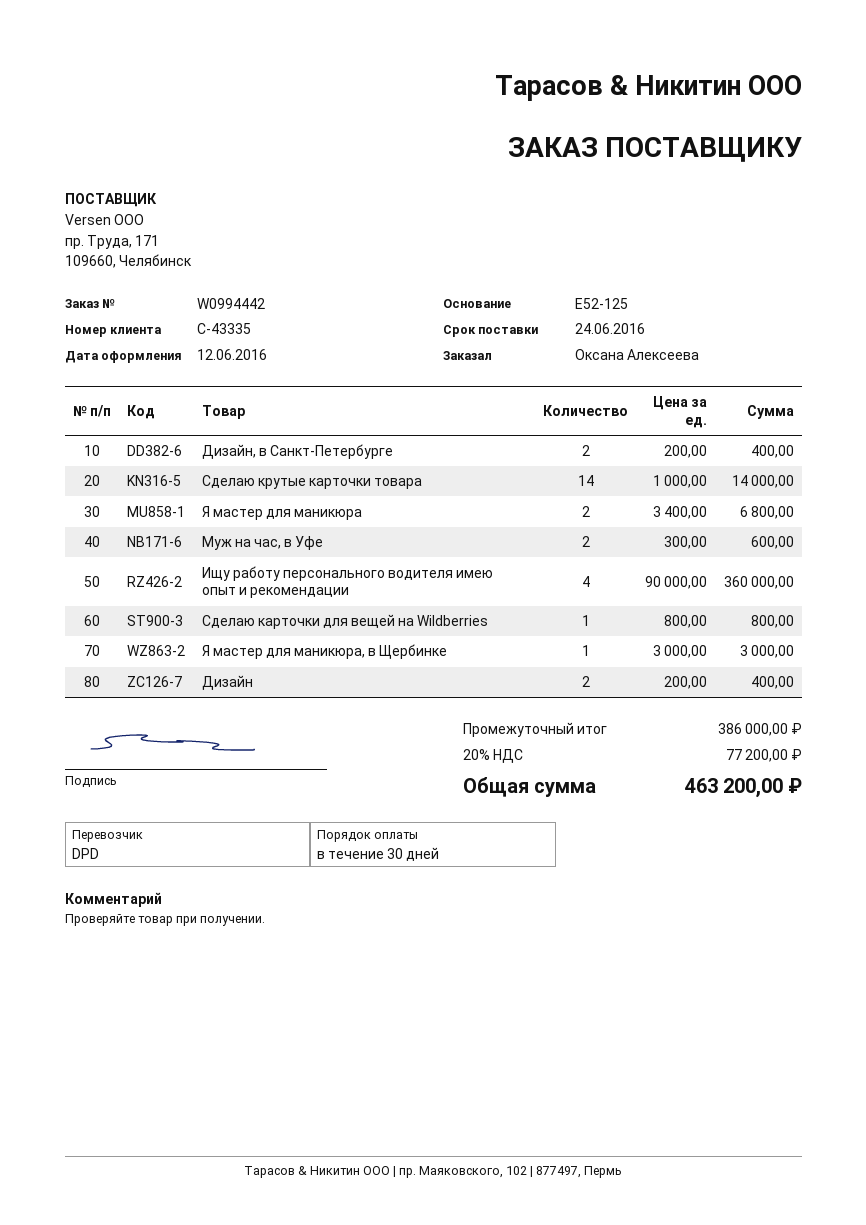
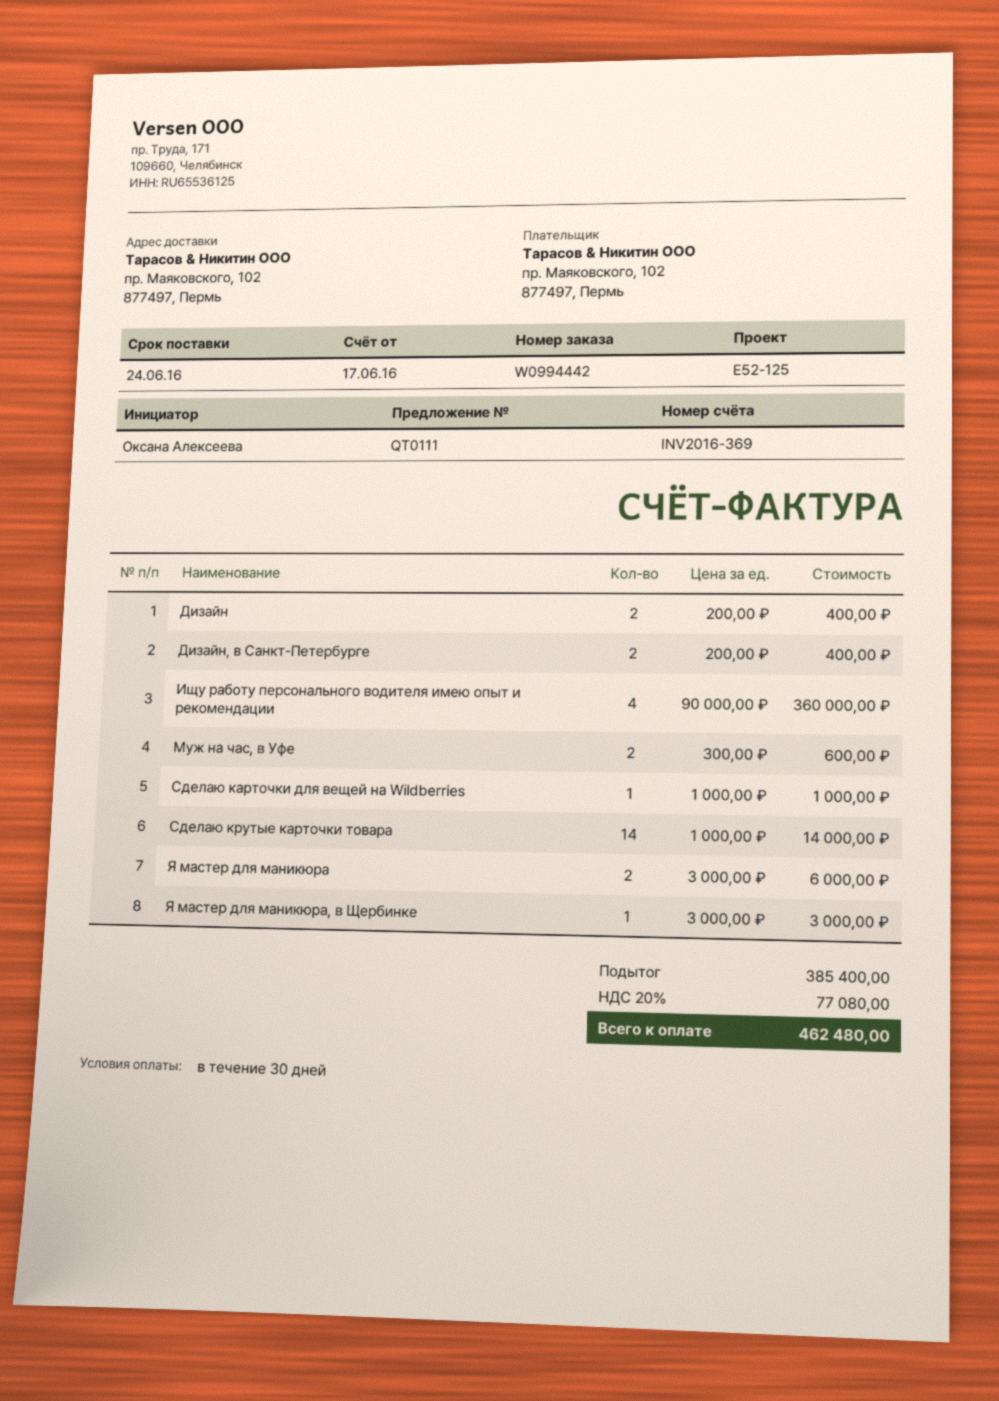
Я мастер для маникюра: 2 x 3400.00 = 6800.00 -> 2 x 3000.00 = 6000.00
Сделаю карточки для вещей на Wildberries: 1 x 800.00 = 800.00 -> 1 x 1000.00 = 1000.00
subtotal: 386000.00 -> 385400.00
tax: 20% = 77200.00 -> 20% = 77080.00
total: 463200.00 -> 462480.00

